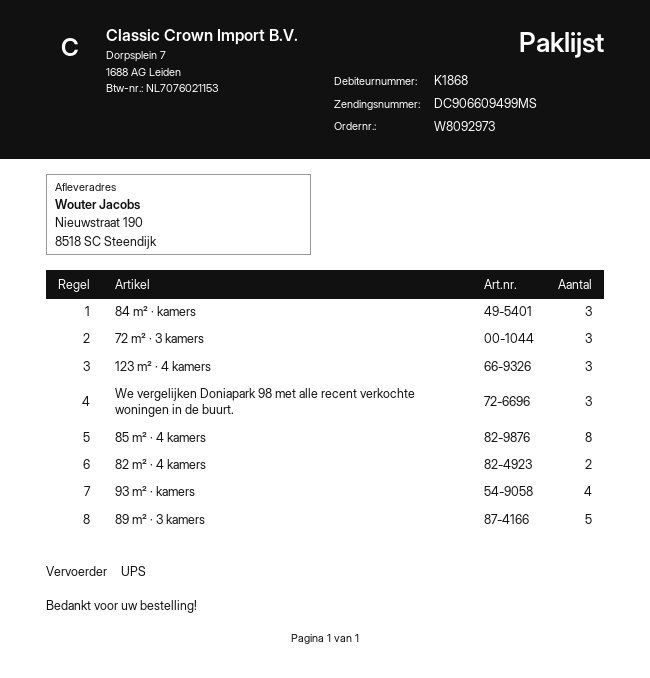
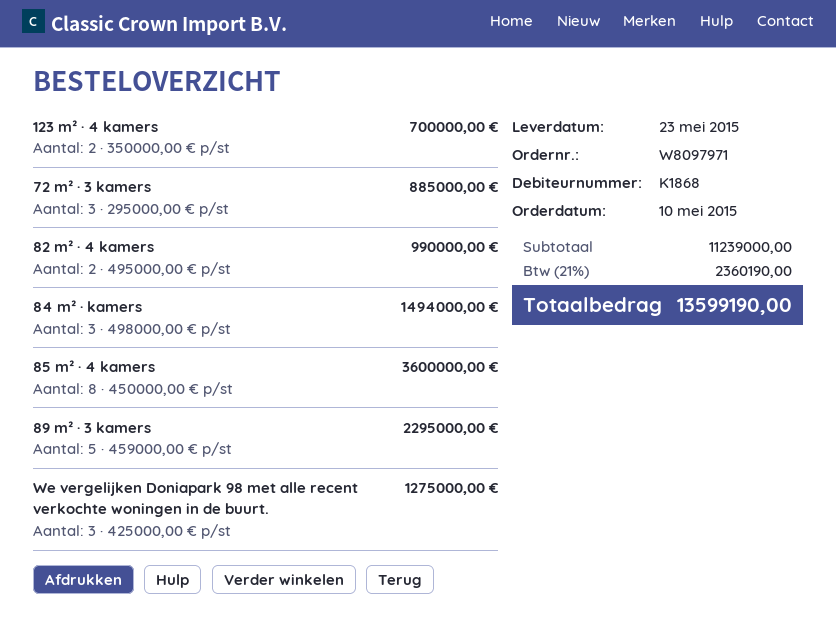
order number: W8092973 -> W8097971
123 m² · 4 kamers: 3 -> 2
93 m² · kamers: 4 -> none

